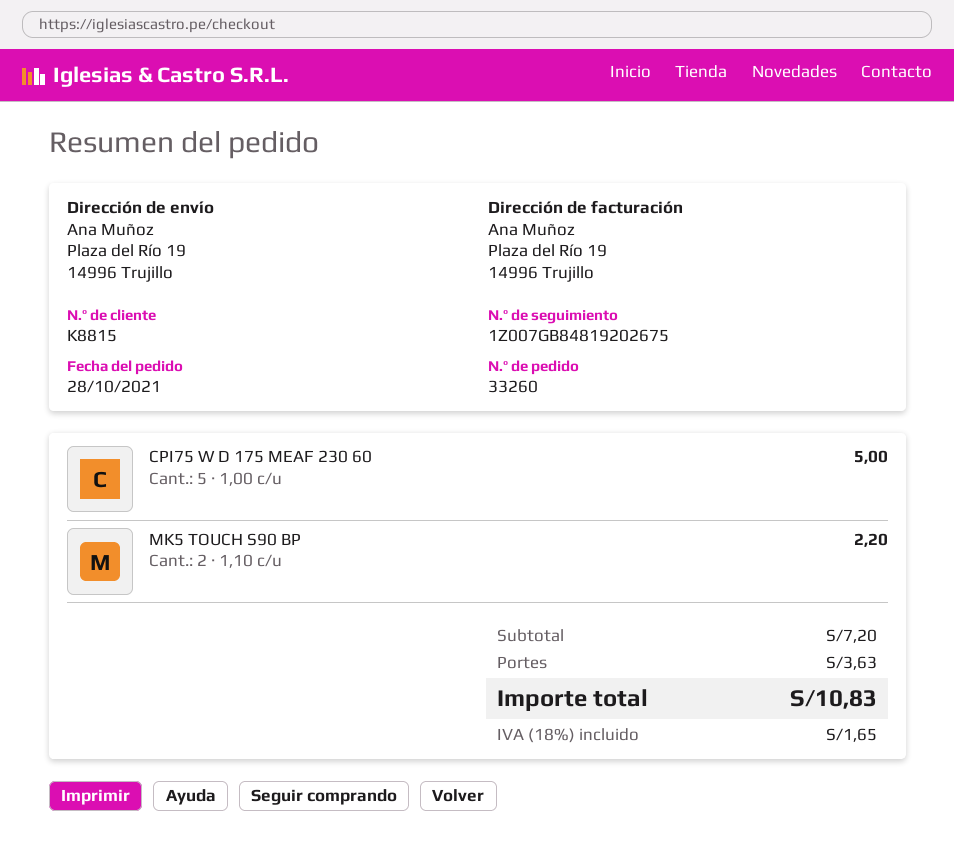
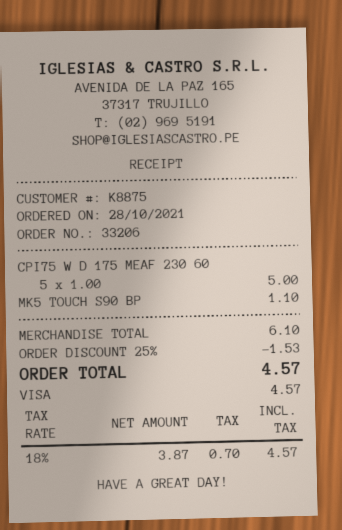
order number: 33260 -> 33206
customer number: K8815 -> K8875
MK5 TOUCH S90 BP: 2 x 1.10 = 2.20 -> 1 x 1.10 = 1.10
subtotal: 7.20 -> 6.10
discount: none -> 25% = 1.53
shipping: 3.63 -> none
tax: 18% = 1.65 -> 18% = 0.70
total: 10.83 -> 4.57

